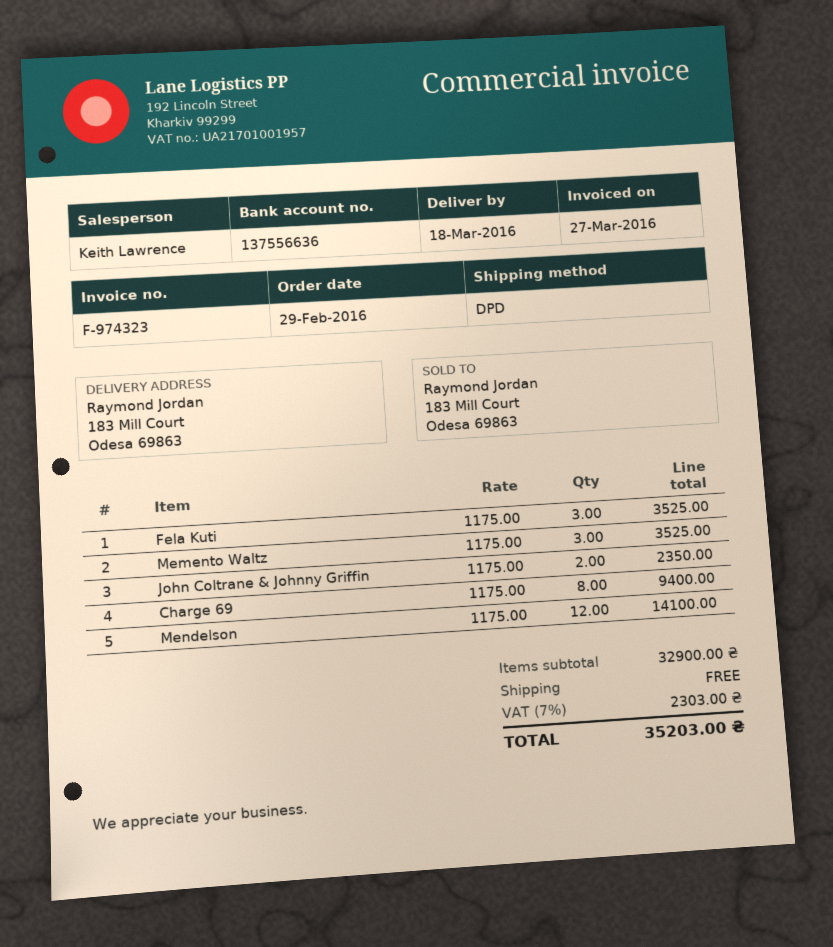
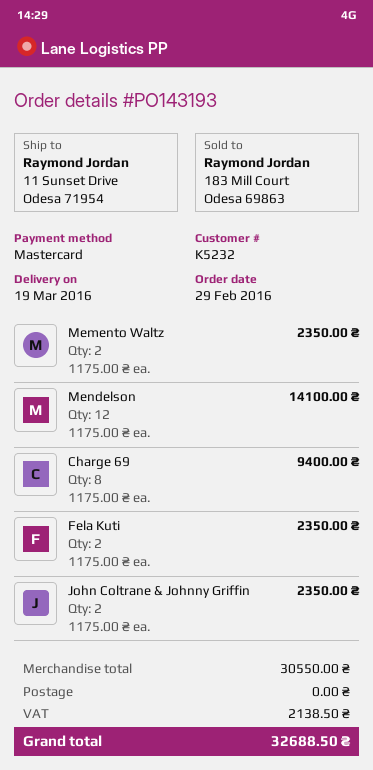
delivery date: 2016-03-18 -> 2016-03-19
ship to: 183 Mill Court, Odesa 69863 -> 11 Sunset Drive, Odesa 71954
Fela Kuti: 3 x 1175.00 = 3525.00 -> 2 x 1175.00 = 2350.00
Memento Waltz: 3 x 1175.00 = 3525.00 -> 2 x 1175.00 = 2350.00
subtotal: 32900.00 -> 30550.00
tax: 2303.00 -> 2138.50
total: 35203.00 -> 32688.50

